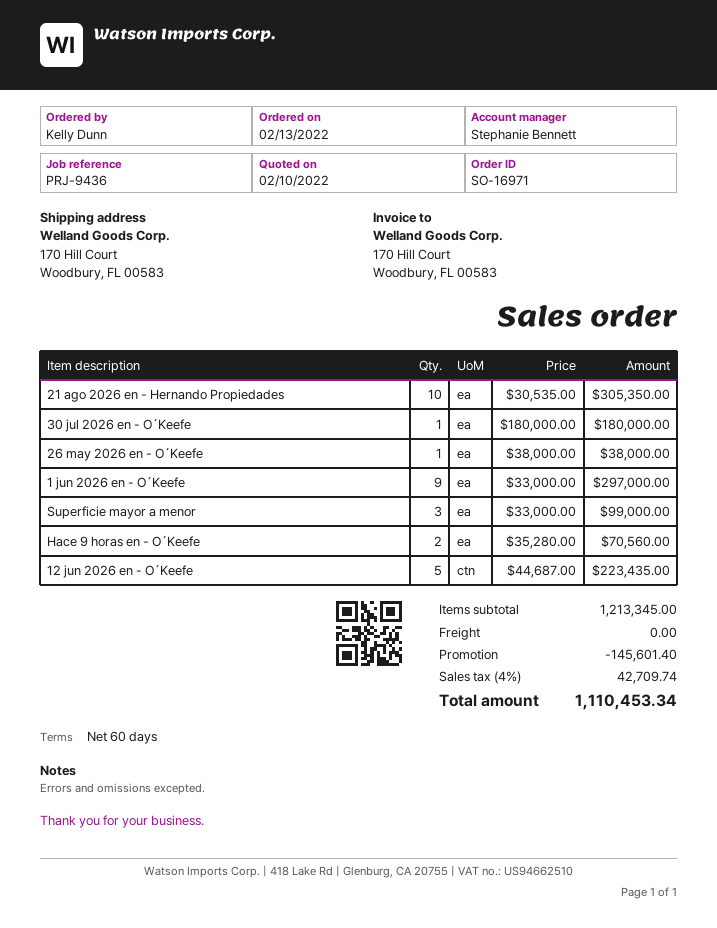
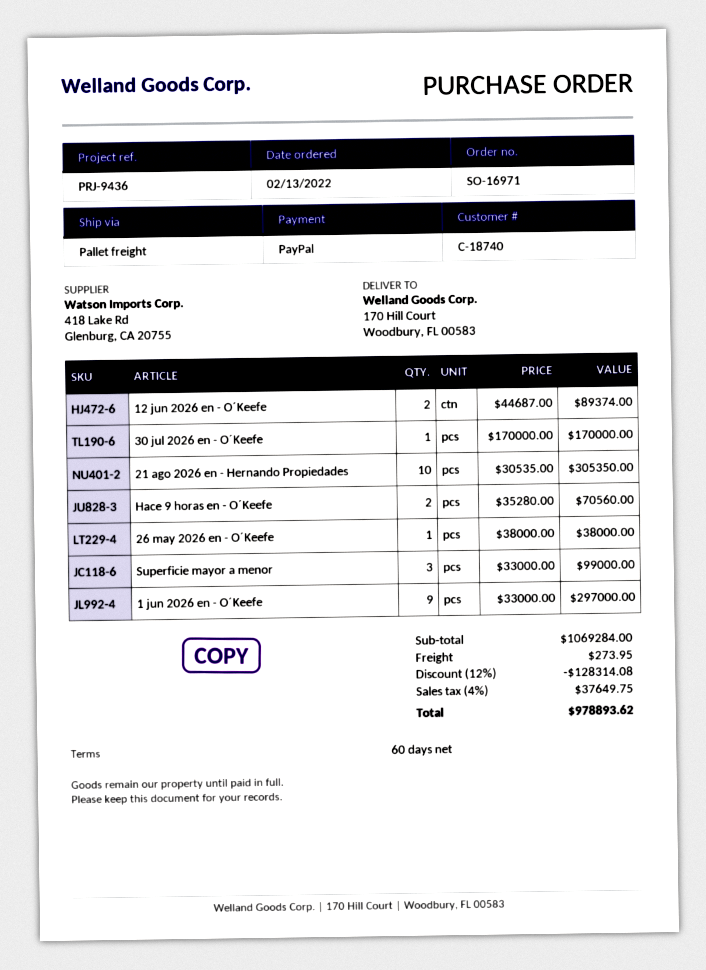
30 jul 2026 en - O´Keefe: 1 x 180000.00 = 180000.00 -> 1 x 170000.00 = 170000.00
12 jun 2026 en - O´Keefe: 5 x 44687.00 = 223435.00 -> 2 x 44687.00 = 89374.00
subtotal: 1213345.00 -> 1069284.00
discount: 145601.40 -> 128314.08
shipping: 0.00 -> 273.95
tax: 4% = 42709.74 -> 4% = 37649.75
total: 1110453.34 -> 978893.62

